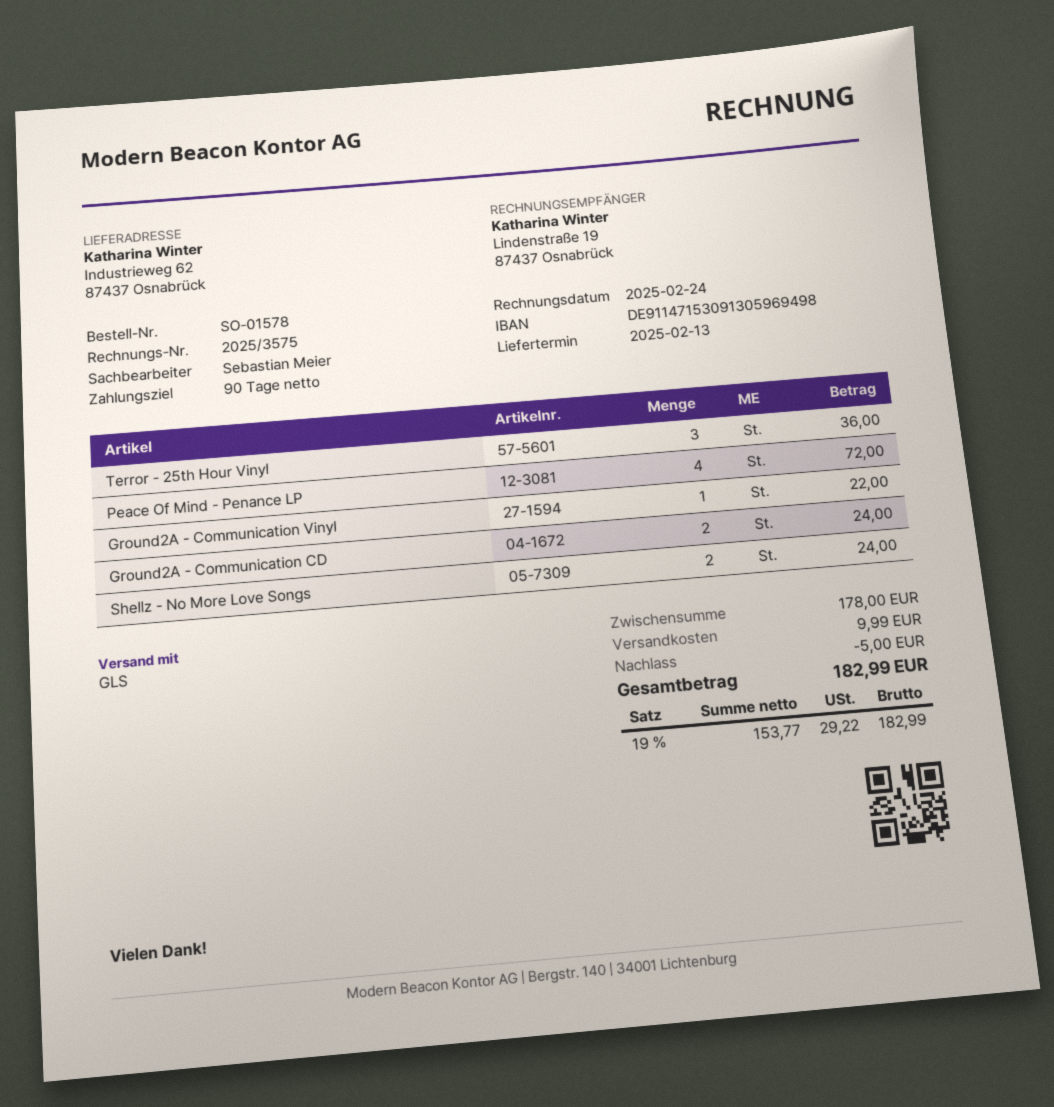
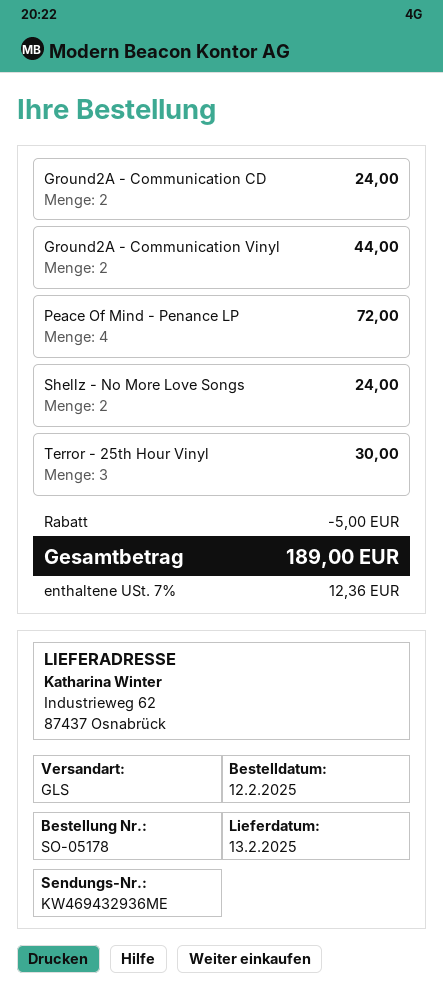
order number: SO-01578 -> SO-05178
Terror - 25th Hour Vinyl: 3 for 36.00 -> 3 for 30.00
Ground2A - Communication Vinyl: 1 for 22.00 -> 2 for 44.00
shipping: 9.99 -> none
tax: 19% = 29.22 -> 7% = 12.36
total: 182.99 -> 189.00

